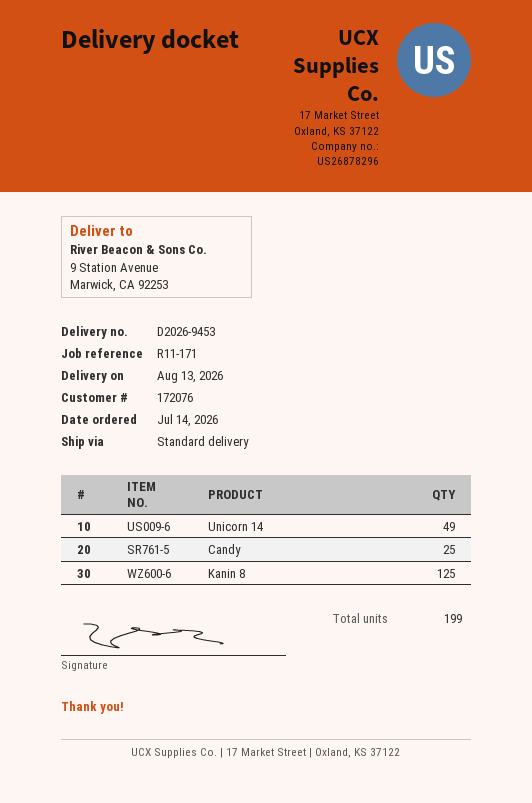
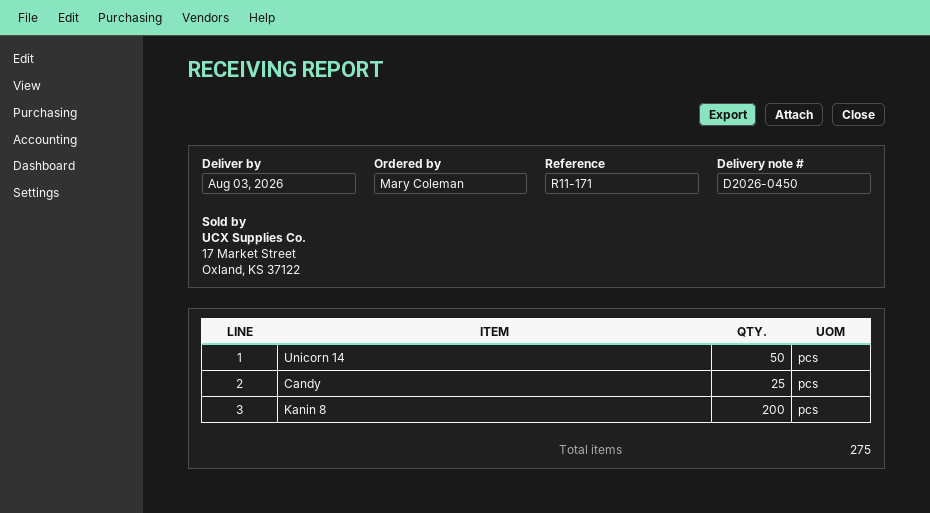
delivery note number: D2026-9453 -> D2026-0450
delivery date: 2026-08-13 -> 2026-08-03
Unicorn 14: 49 -> 50
Kanin 8: 125 -> 200
total quantity: 199 -> 275

